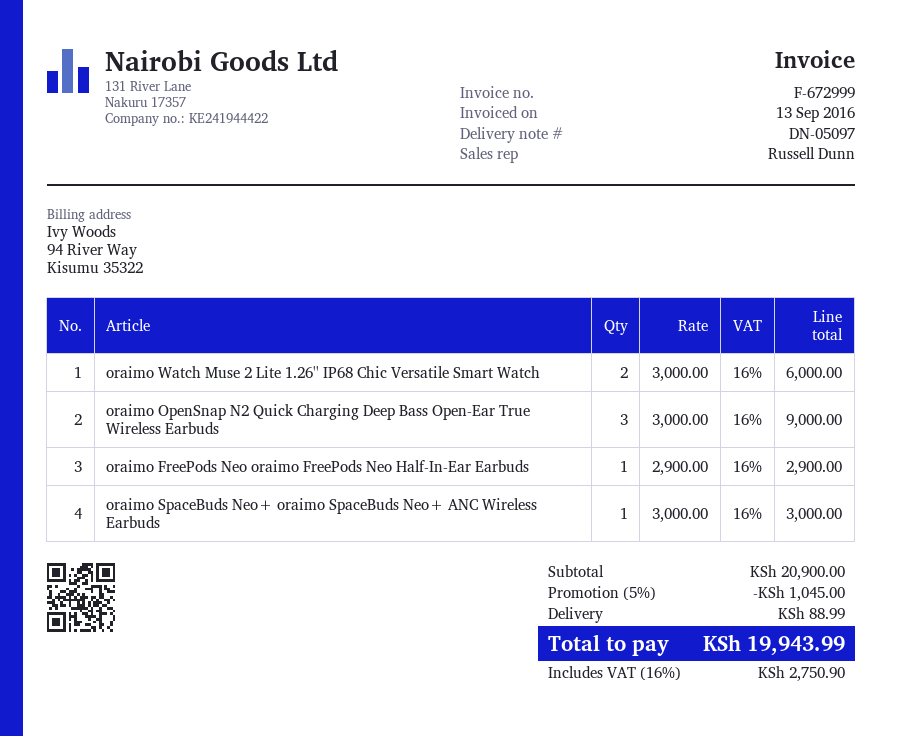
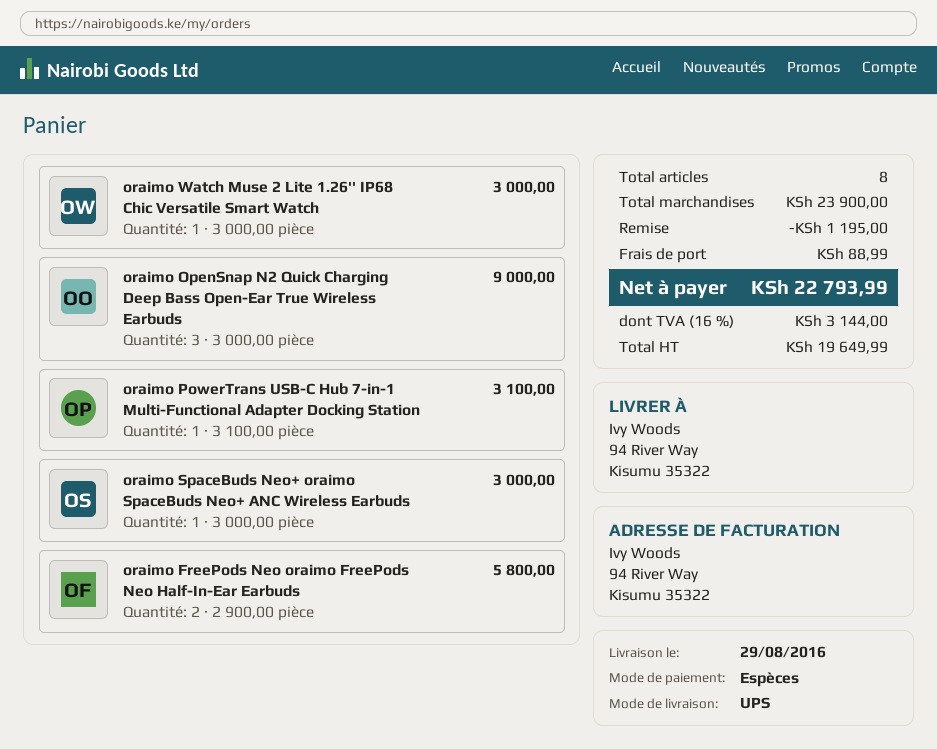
oraimo Watch Muse 2 Lite 1.26'' IP68 Chic Versatile Smart Watch: 2 x 3000.00 = 6000.00 -> 1 x 3000.00 = 3000.00
oraimo FreePods Neo oraimo FreePods Neo Half-In-Ear Earbuds: 1 x 2900.00 = 2900.00 -> 2 x 2900.00 = 5800.00
oraimo PowerTrans USB-C Hub 7-in-1 Multi-Functional Adapter Docking Station: none -> 1 x 3100.00 = 3100.00
subtotal: 20900.00 -> 23900.00
discount: 1045.00 -> 1195.00
tax: 16% = 2750.90 -> 16% = 3144.00
total: 19943.99 -> 22793.99

